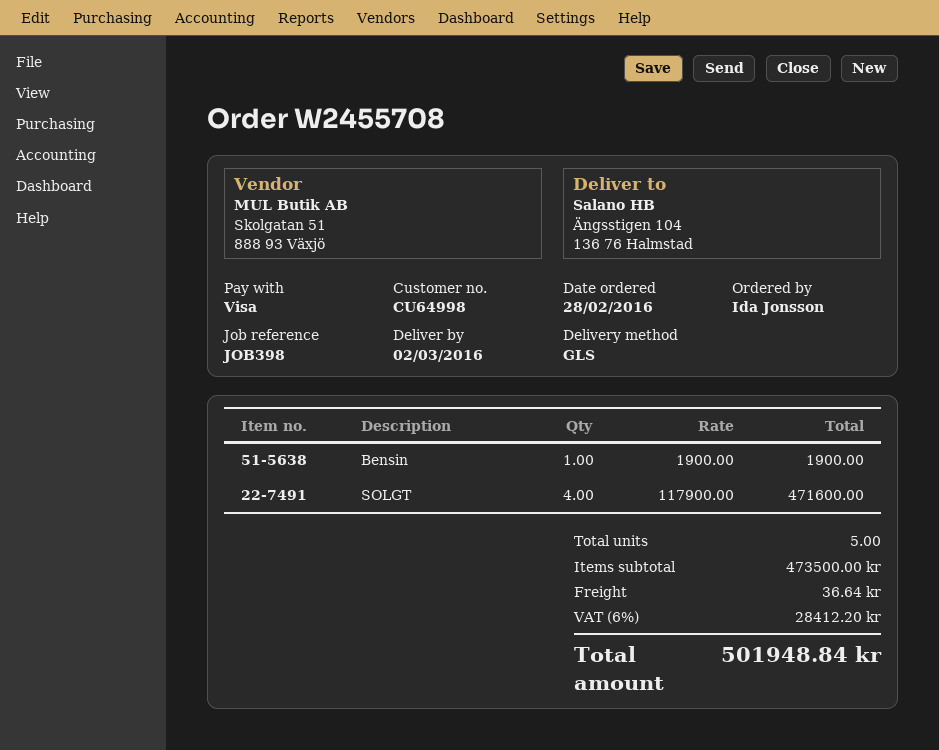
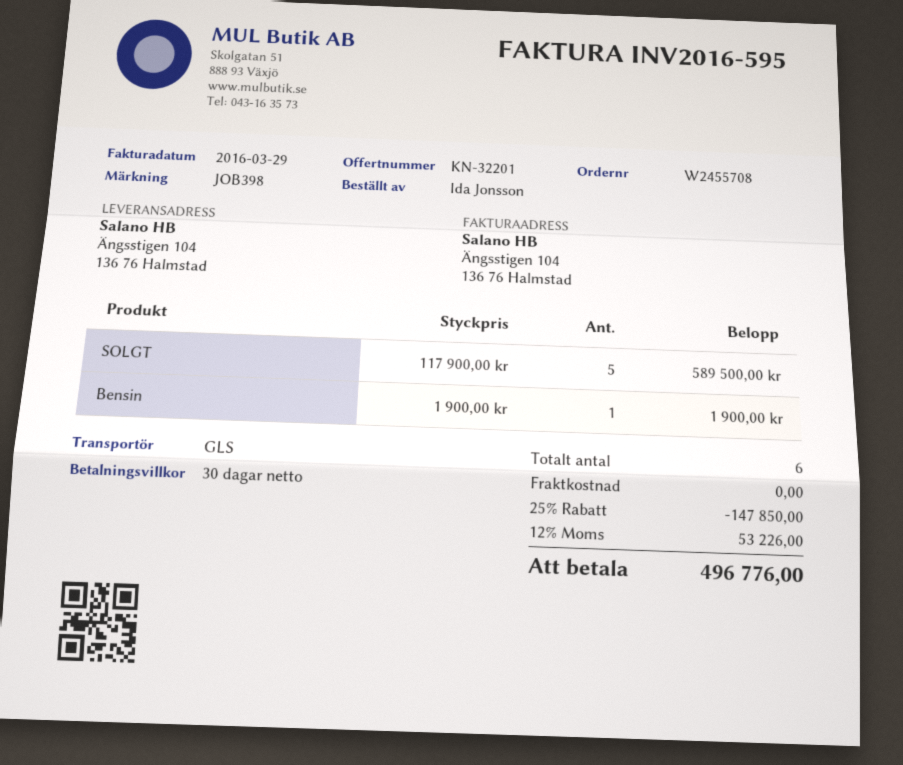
SOLGT: 4 x 117900.00 = 471600.00 -> 5 x 117900.00 = 589500.00
total quantity: 5 -> 6
discount: none -> 25% = 147850.00
shipping: 36.64 -> 0.00
tax: 6% = 28412.20 -> 12% = 53226.00
total: 501948.84 -> 496776.00

